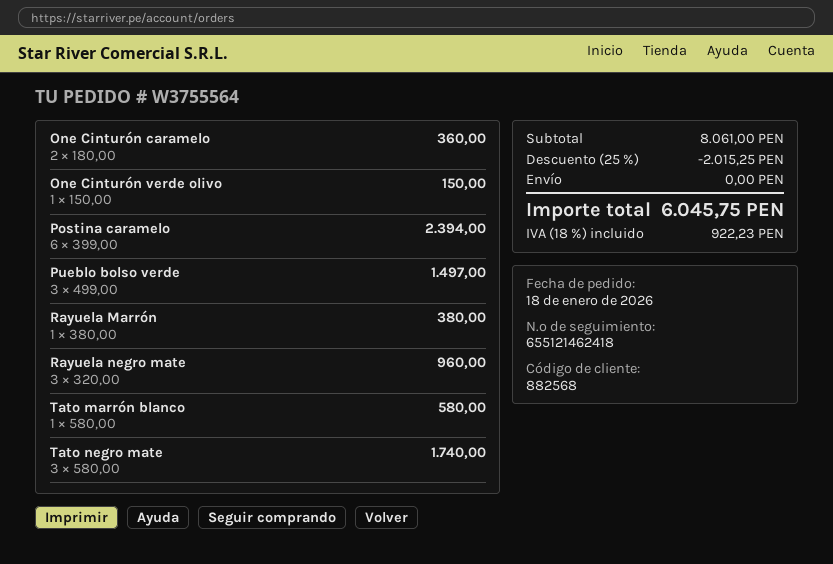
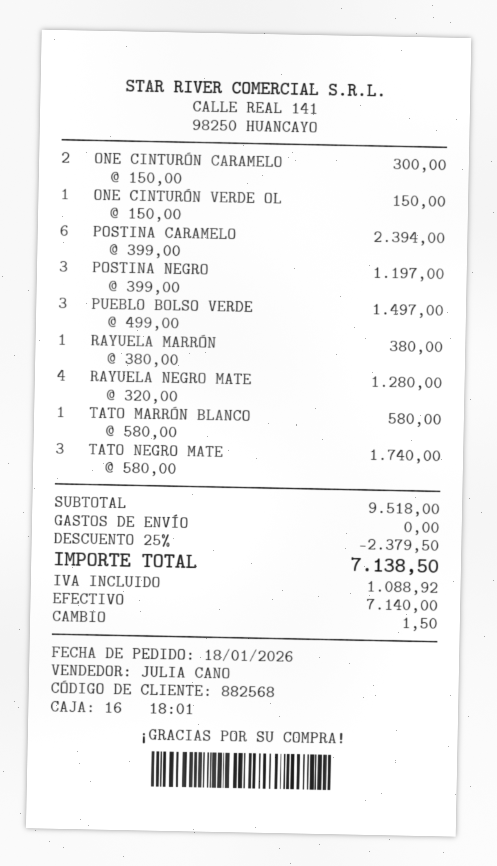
One Cinturón caramelo: 2 x 180.00 = 360.00 -> 2 x 150.00 = 300.00
Rayuela negro mate: 3 x 320.00 = 960.00 -> 4 x 320.00 = 1280.00
POSTINA NEGRO: none -> 3 x 399.00 = 1197.00
subtotal: 8061.00 -> 9518.00
discount: 25% = 2015.25 -> 25% = 2379.50
tax: 922.23 -> 1088.92
total: 6045.75 -> 7138.50

